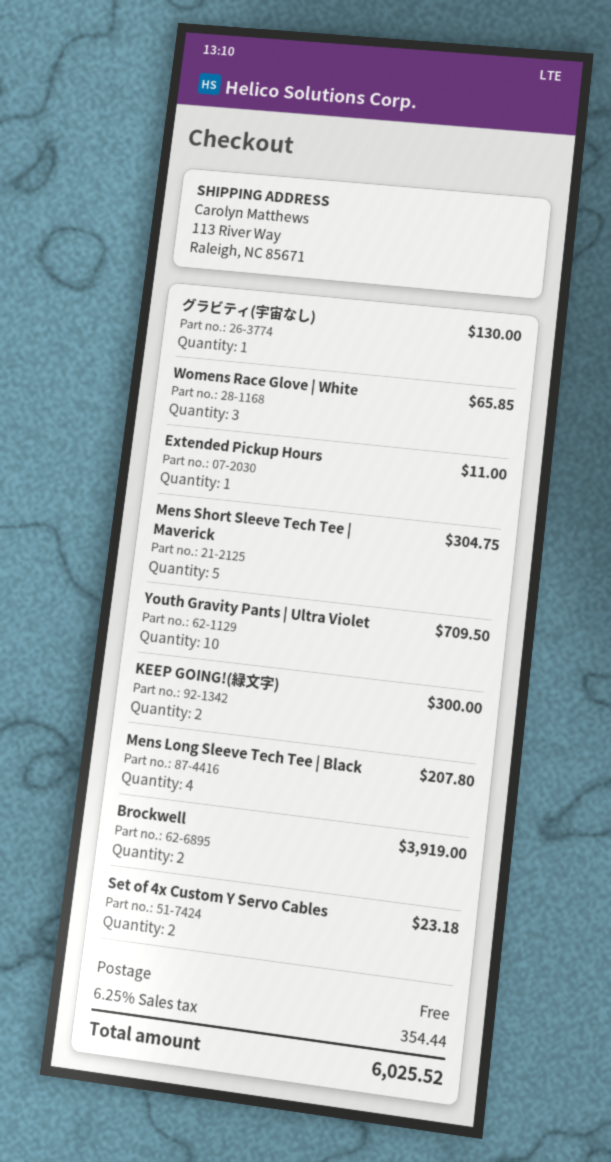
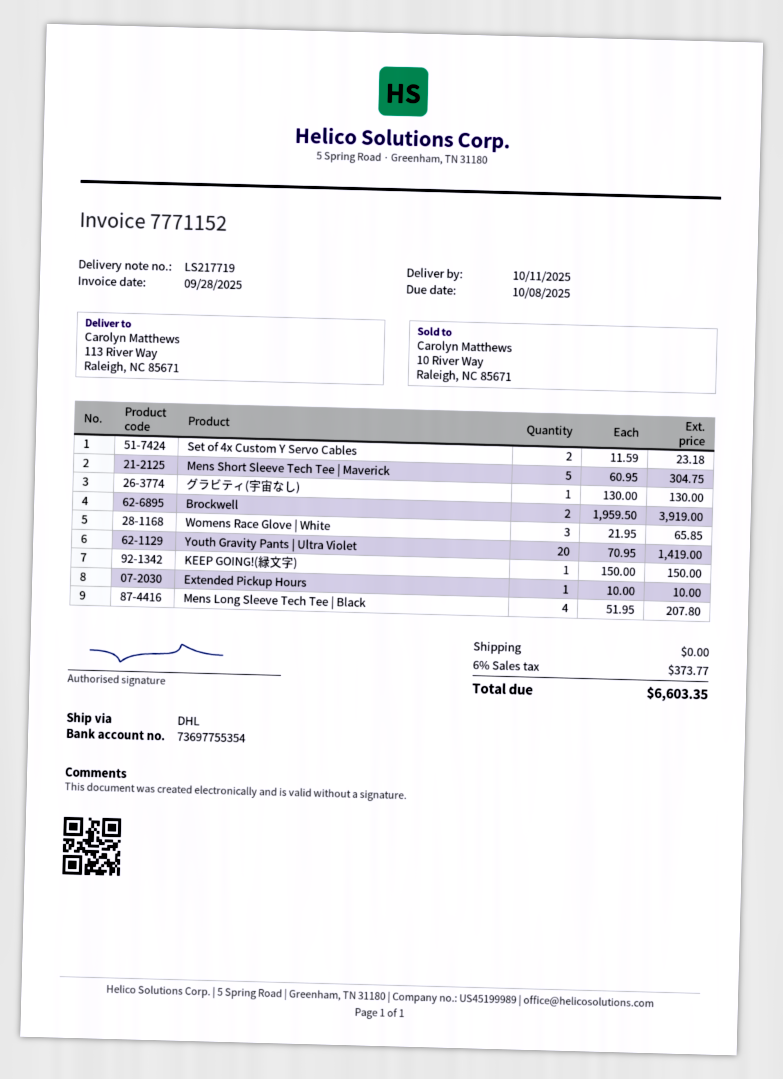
Extended Pickup Hours: 1 for 11.00 -> 1 for 10.00
Youth Gravity Pants | Ultra Violet: 10 for 709.50 -> 20 for 1419.00
KEEP GOING!(緑文字): 2 for 300.00 -> 1 for 150.00
tax: 6.25% = 354.44 -> 6% = 373.77
total: 6025.52 -> 6603.35

